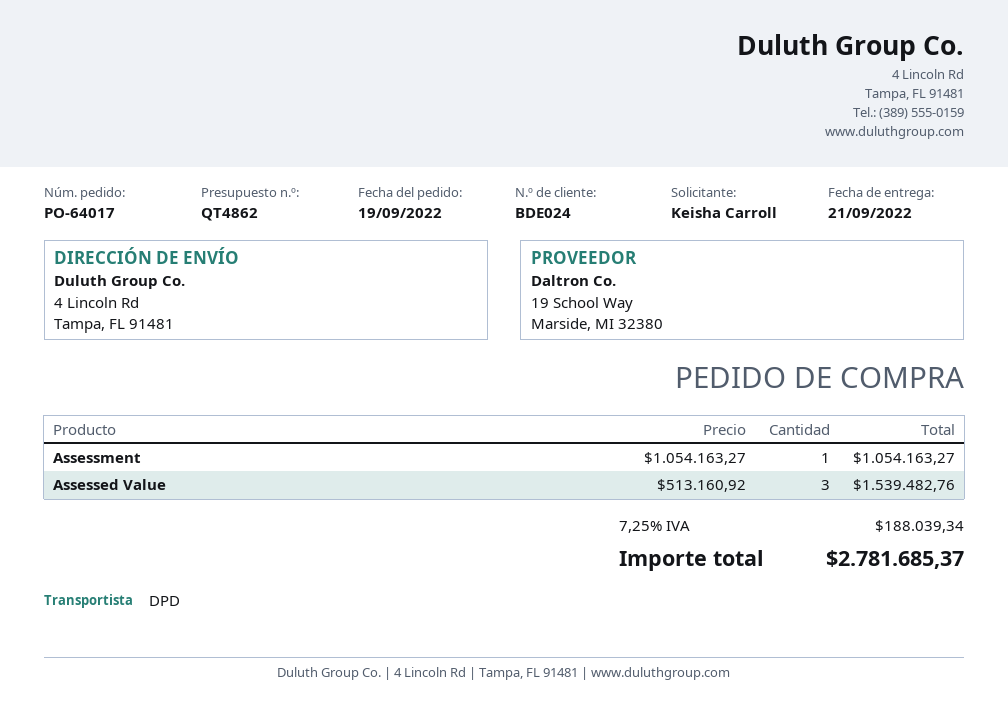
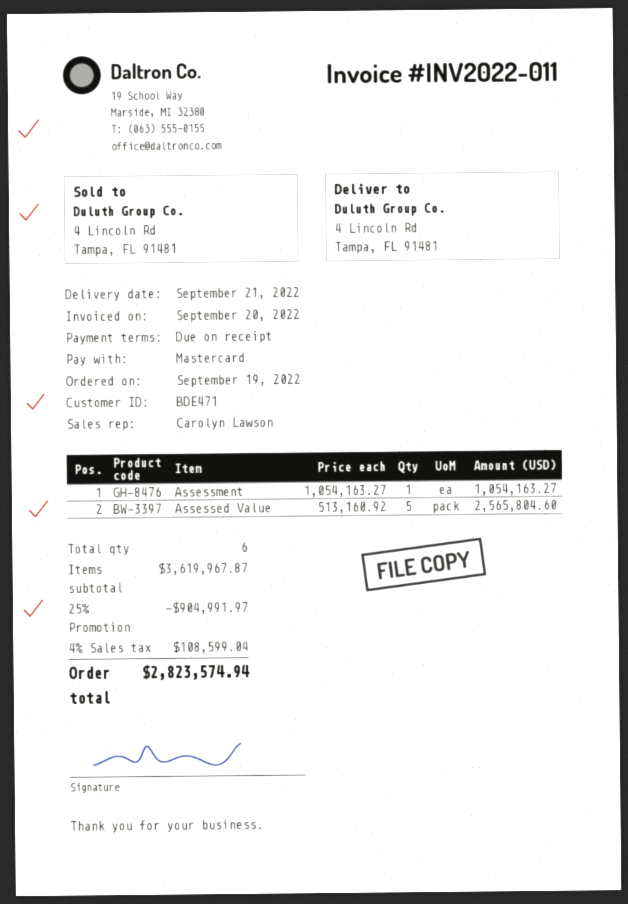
customer number: BDE024 -> BDE471
Assessed Value: 3 x 513160.92 = 1539482.76 -> 5 x 513160.92 = 2565804.60
discount: none -> 25% = 904991.97
tax: 7.25% = 188039.34 -> 4% = 108599.04
total: 2781685.37 -> 2823574.94

